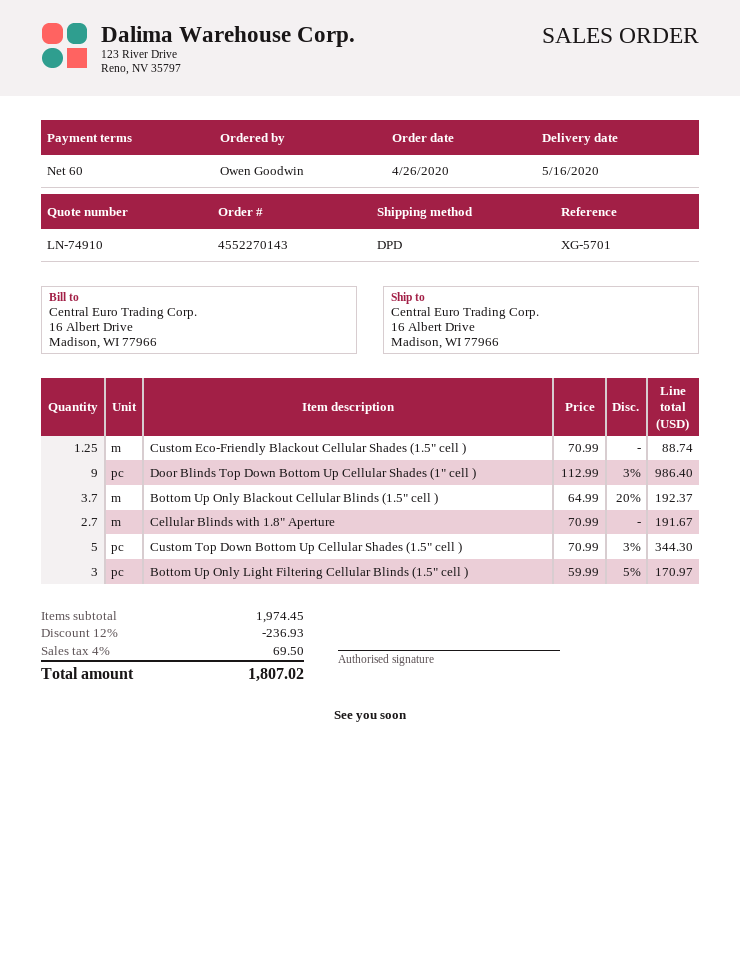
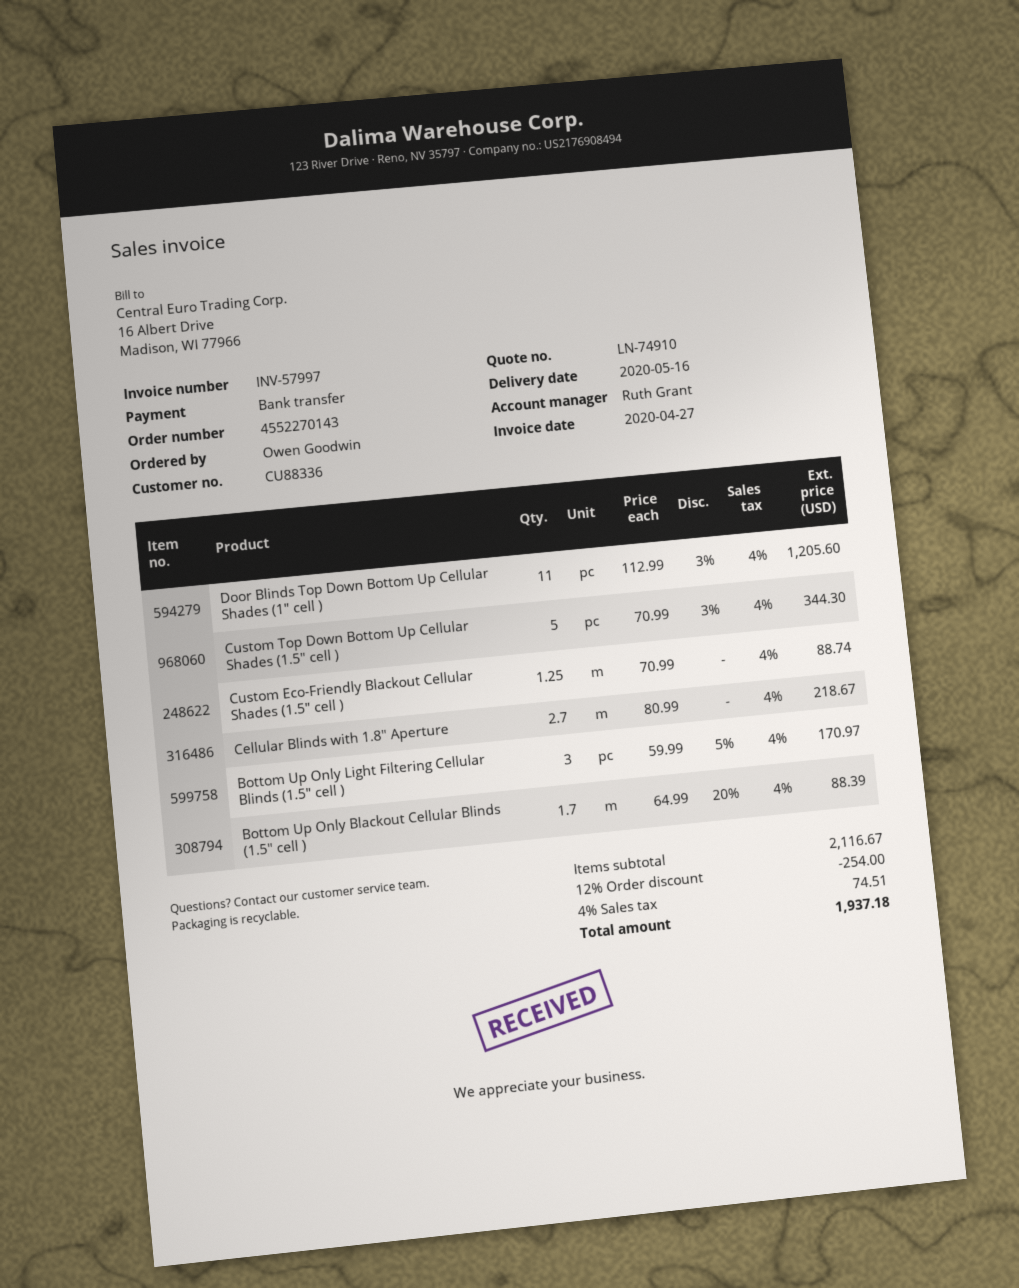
Door Blinds Top Down Bottom Up Cellular Shades (1" cell ): 9 x 112.99 - 3% = 986.40 -> 11 x 112.99 - 3% = 1205.60
Bottom Up Only Blackout Cellular Blinds (1.5" cell ): 3.7 x 64.99 - 20% = 192.37 -> 1.7 x 64.99 - 20% = 88.39
Cellular Blinds with 1.8" Aperture: 2.7 x 70.99 = 191.67 -> 2.7 x 80.99 = 218.67
subtotal: 1974.45 -> 2116.67
discount: 12% = 236.93 -> 12% = 254.00
tax: 4% = 69.50 -> 4% = 74.51
total: 1807.02 -> 1937.18

